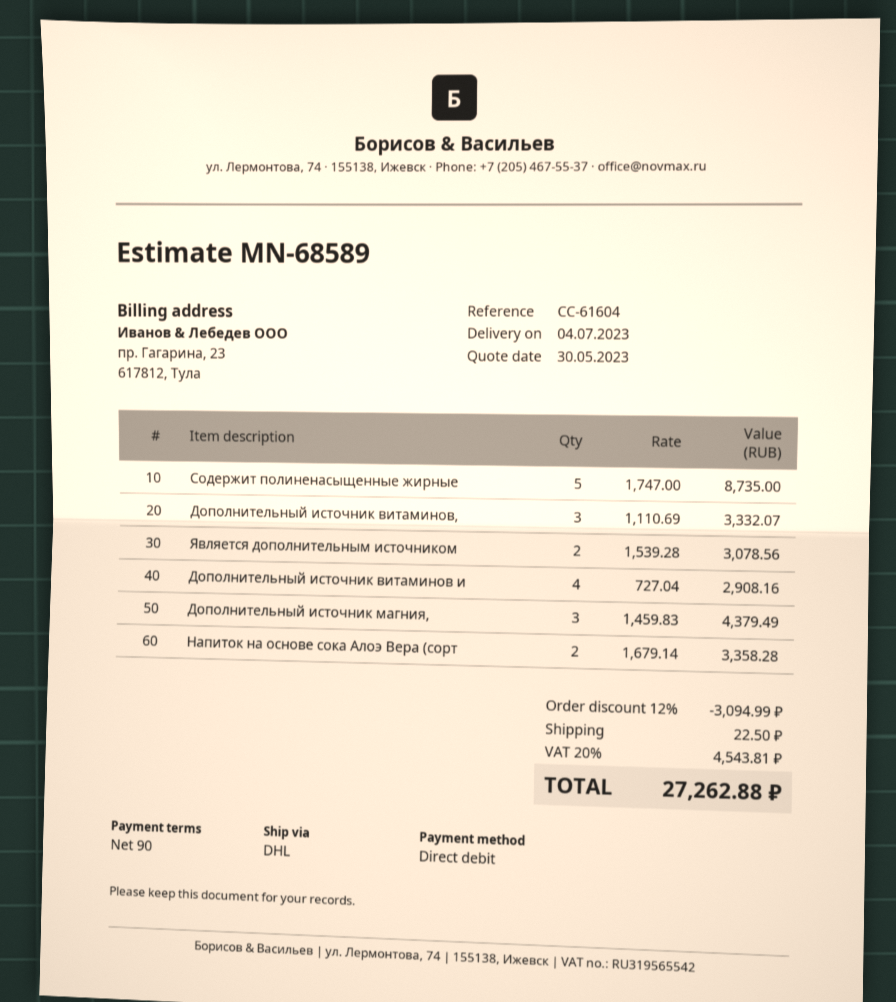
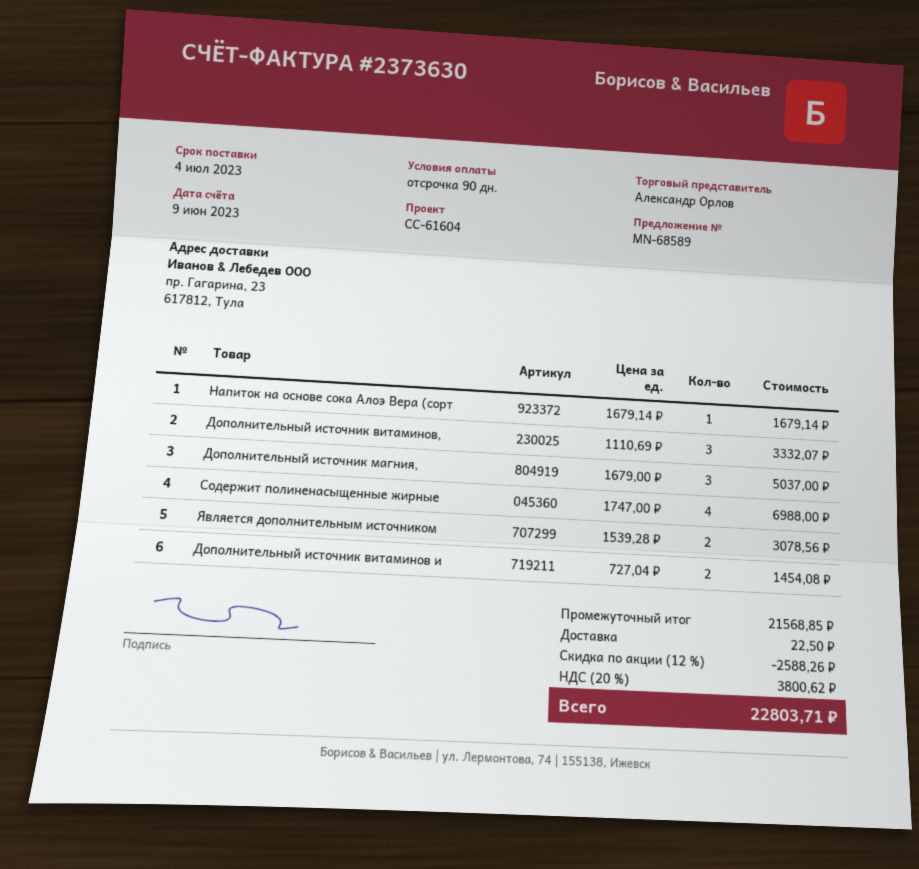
Содержит полиненасыщенные жирные: 5 x 1747.00 = 8735.00 -> 4 x 1747.00 = 6988.00
Дополнительный источник витаминов и: 4 x 727.04 = 2908.16 -> 2 x 727.04 = 1454.08
Дополнительный источник магния,: 3 x 1459.83 = 4379.49 -> 3 x 1679.00 = 5037.00
Напиток на основе сока Алоэ Вера (сорт: 2 x 1679.14 = 3358.28 -> 1 x 1679.14 = 1679.14
discount: 12% = 3094.99 -> 12% = 2588.26
tax: 20% = 4543.81 -> 20% = 3800.62
total: 27262.88 -> 22803.71

